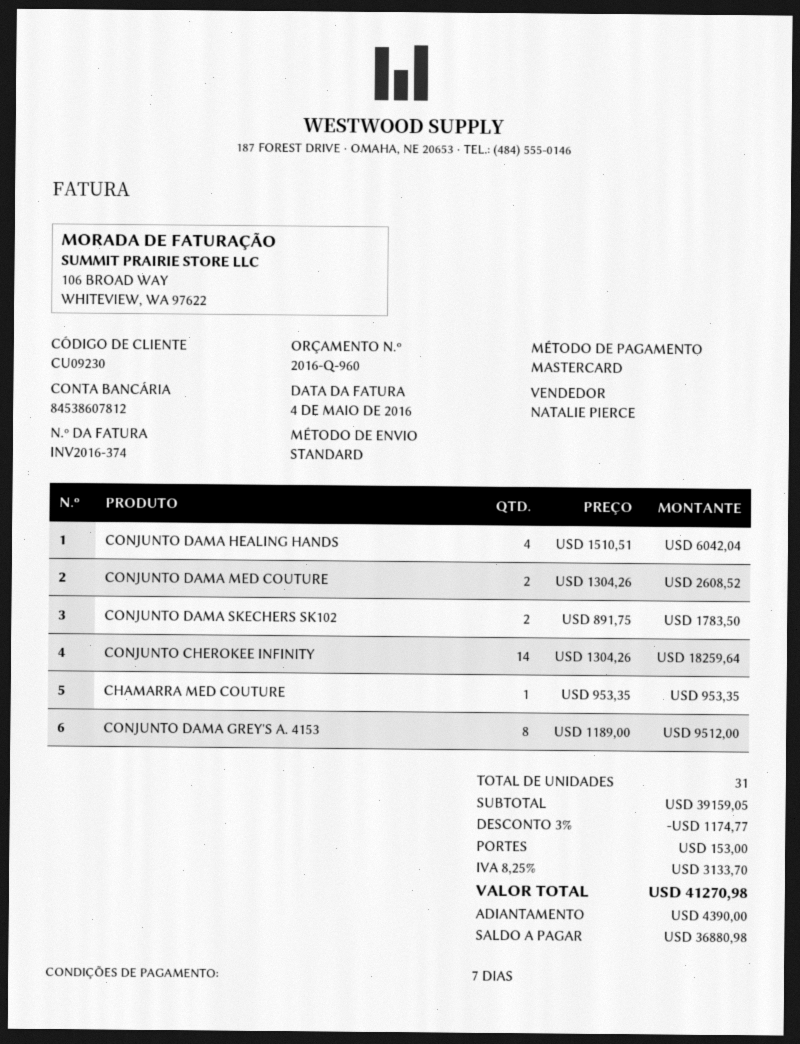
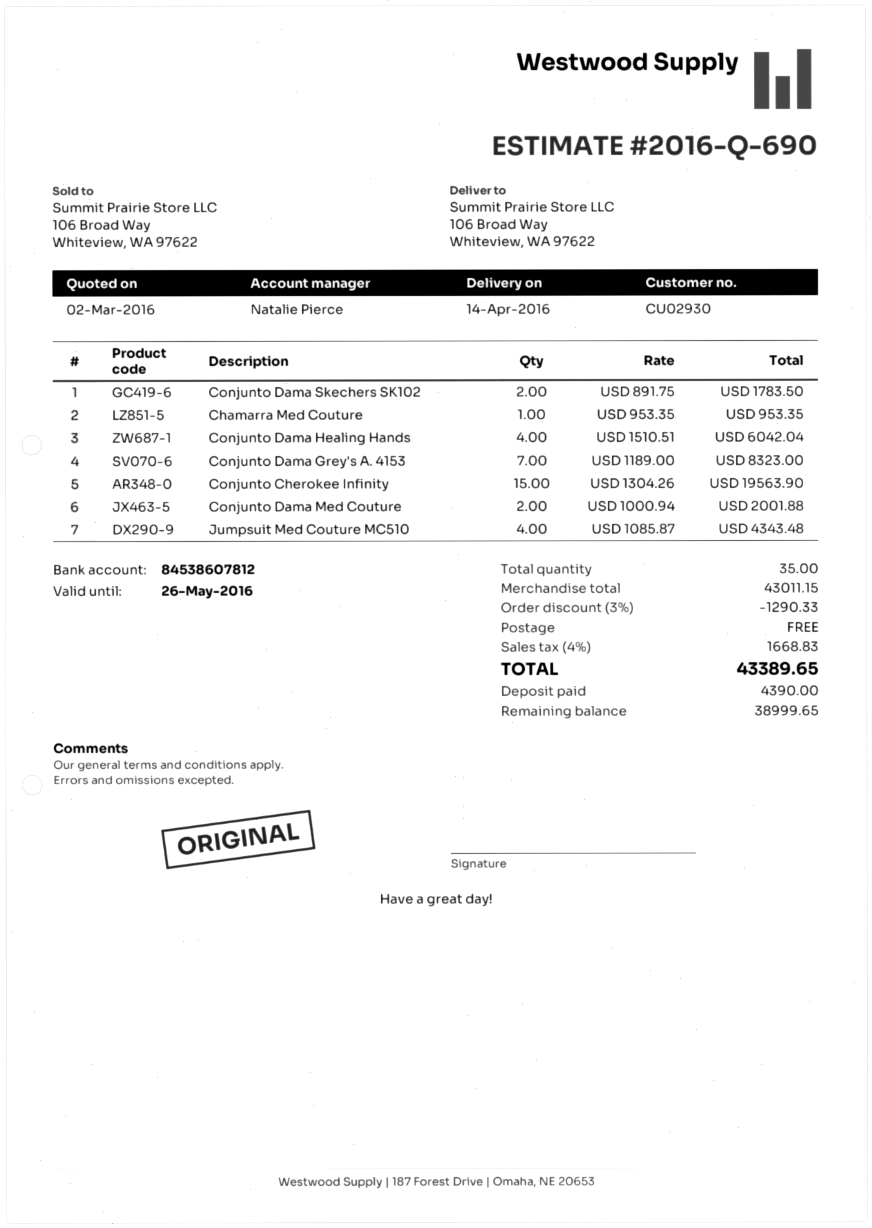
quote number: 2016-Q-960 -> 2016-Q-690
customer number: CU09230 -> CU02930
CONJUNTO DAMA MED COUTURE: 2 x 1304.26 = 2608.52 -> 2 x 1000.94 = 2001.88
CONJUNTO CHEROKEE INFINITY: 14 x 1304.26 = 18259.64 -> 15 x 1304.26 = 19563.90
CONJUNTO DAMA GREY'S A. 4153: 8 x 1189.00 = 9512.00 -> 7 x 1189.00 = 8323.00
Jumpsuit Med Couture MC510: none -> 4 x 1085.87 = 4343.48
total quantity: 31 -> 35
subtotal: 39159.05 -> 43011.15
discount: 3% = 1174.77 -> 3% = 1290.33
shipping: 153.00 -> 0.00
tax: 8.25% = 3133.70 -> 4% = 1668.83
total: 41270.98 -> 43389.65
balance: 36880.98 -> 38999.65

